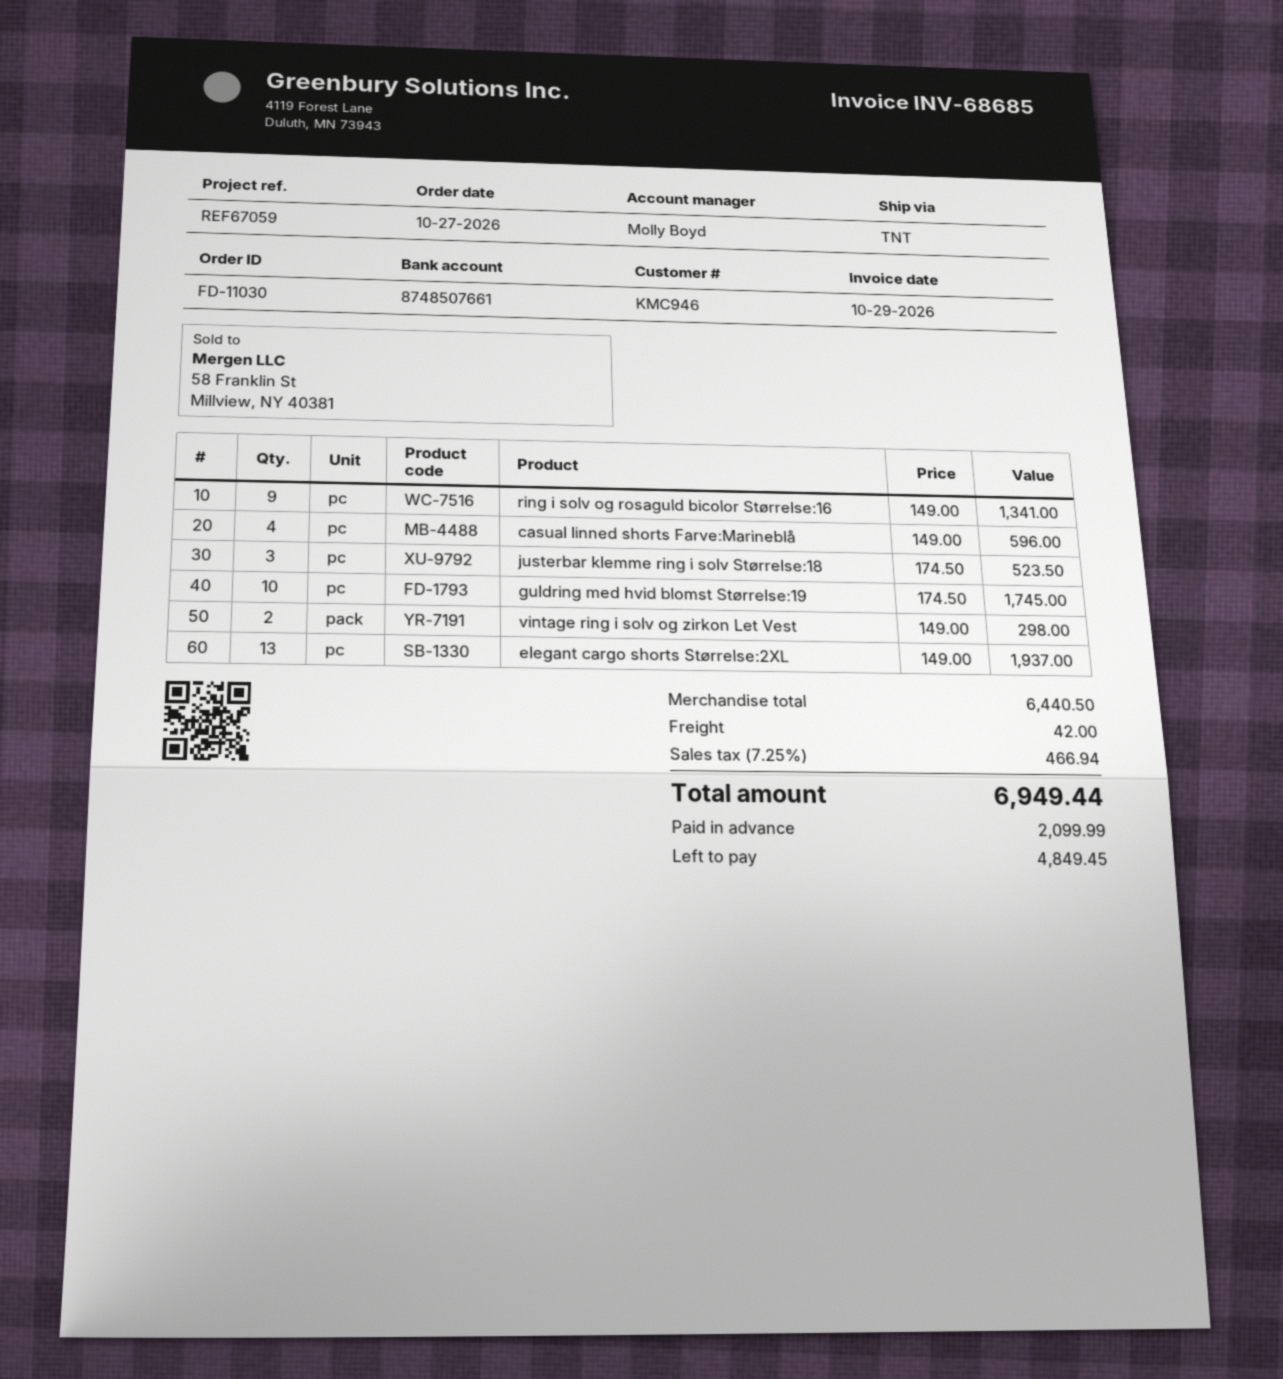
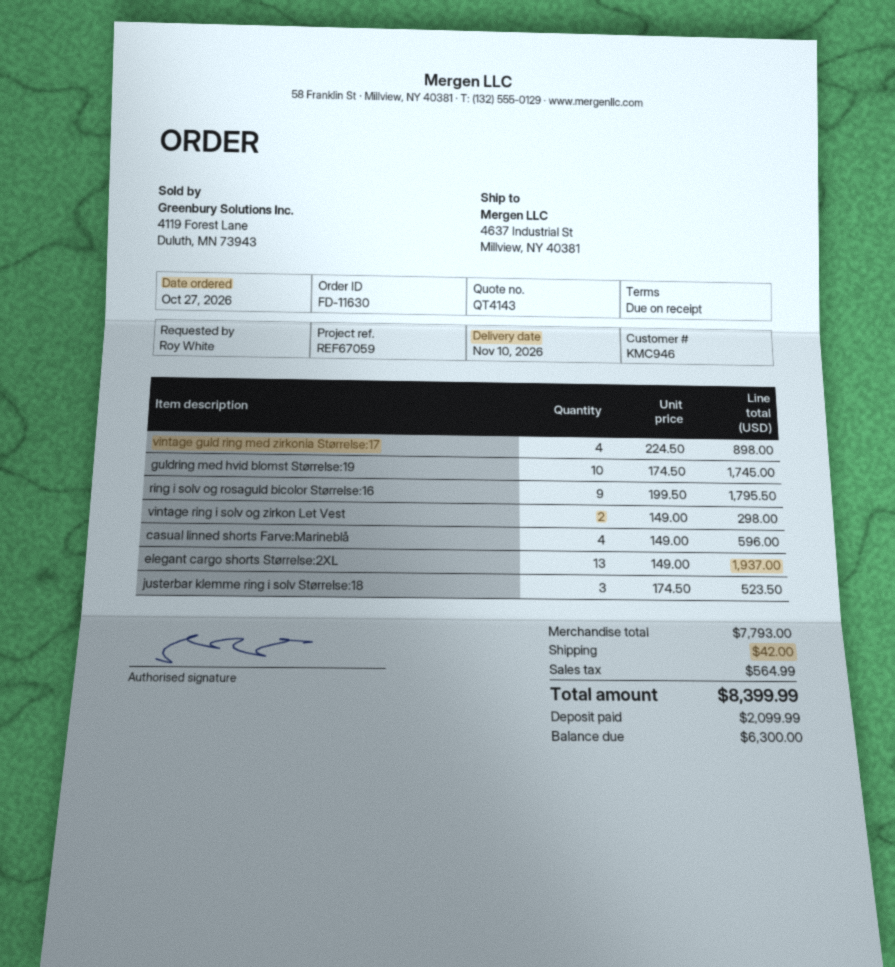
order number: FD-11030 -> FD-11630
ring i solv og rosaguld bicolor Størrelse:16: 9 x 149.00 = 1341.00 -> 9 x 199.50 = 1795.50
vintage guld ring med zirkonia Størrelse:17: none -> 4 x 224.50 = 898.00
subtotal: 6440.50 -> 7793.00
tax: 466.94 -> 564.99
total: 6949.44 -> 8399.99
balance: 4849.45 -> 6300.00

